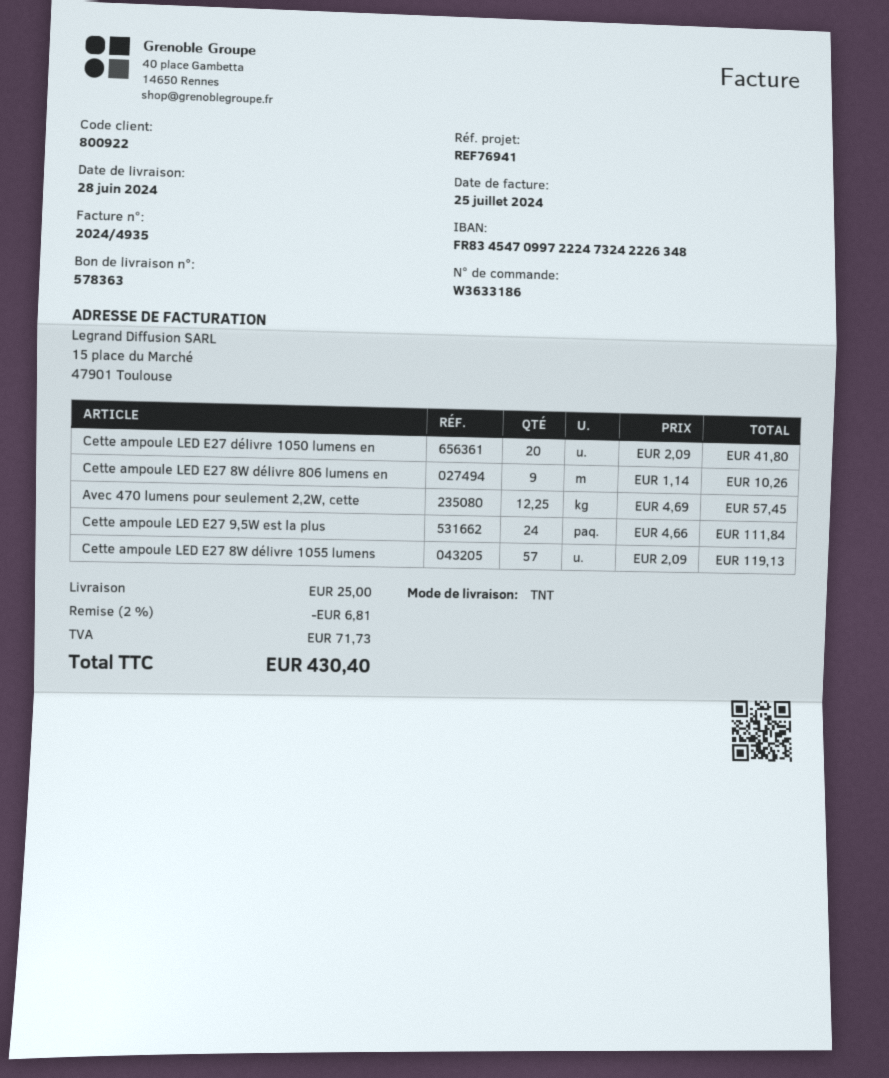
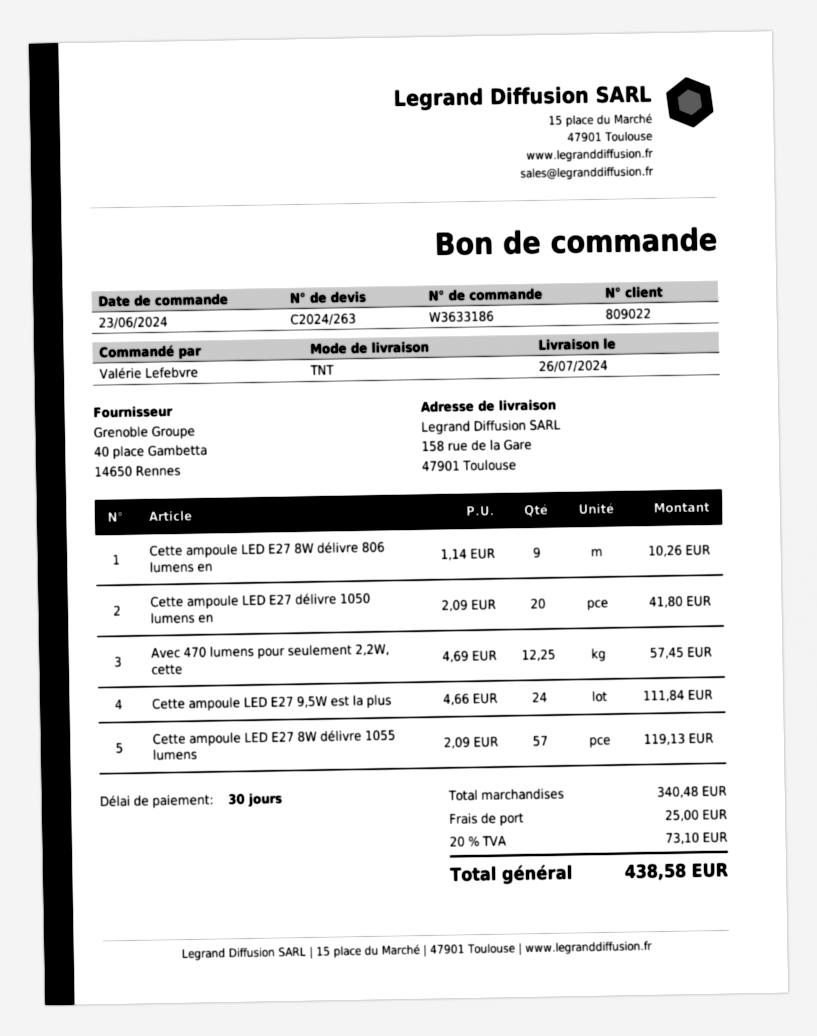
delivery date: 2024-06-28 -> 2024-07-26
customer number: 800922 -> 809022
discount: 2% = 6.81 -> none
tax: 71.73 -> 73.10
total: 430.40 -> 438.58

